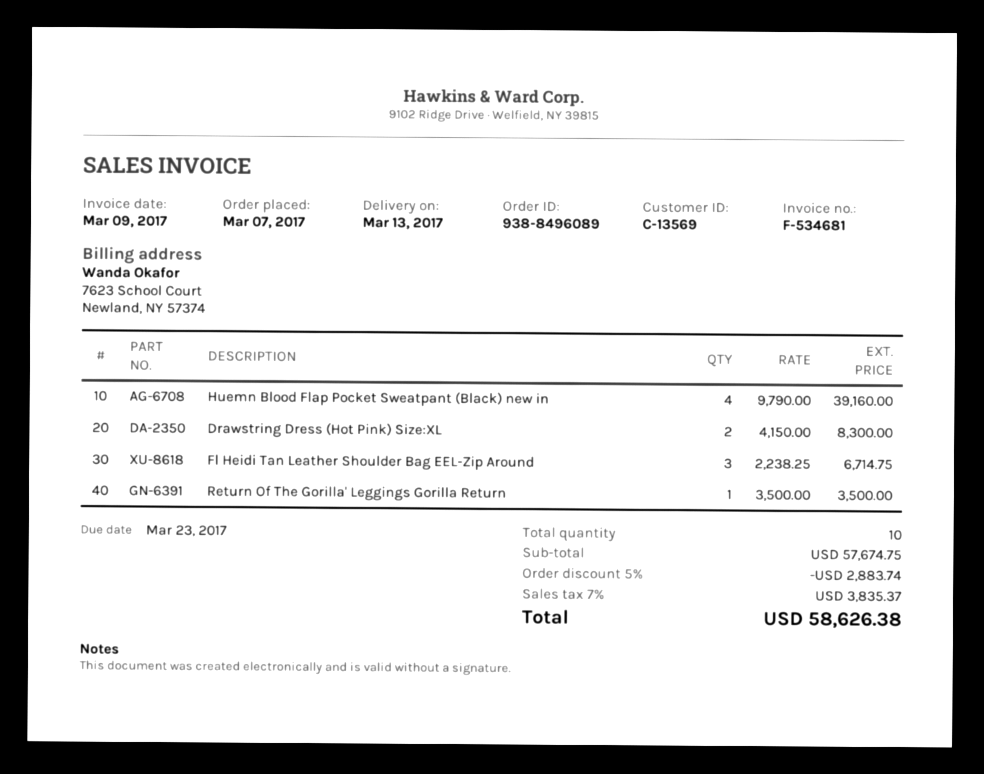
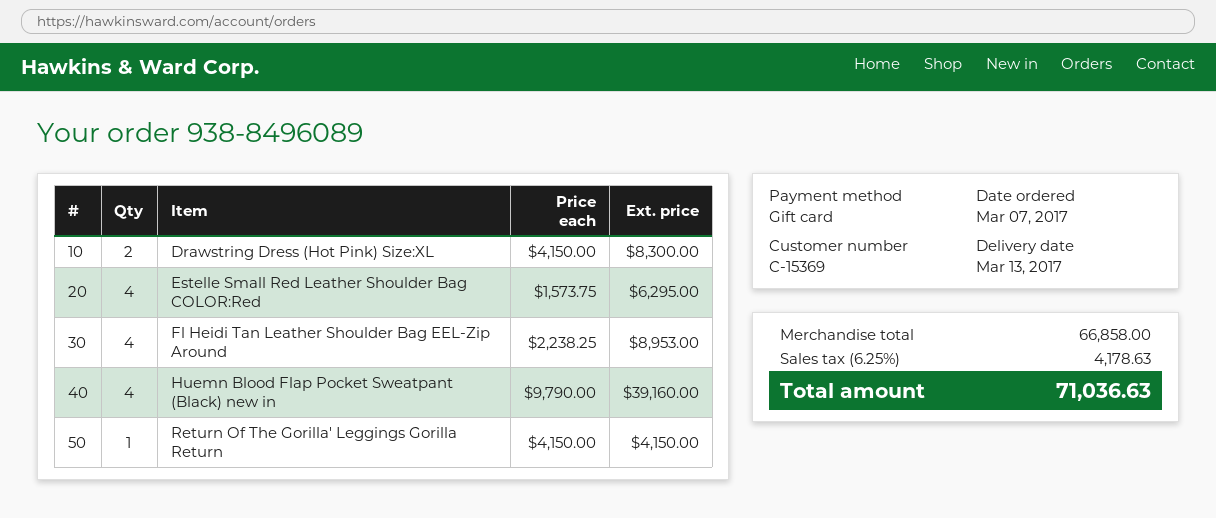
customer number: C-13569 -> C-15369
Fl Heidi Tan Leather Shoulder Bag EEL-Zip Around: 3 x 2238.25 = 6714.75 -> 4 x 2238.25 = 8953.00
Return Of The Gorilla' Leggings Gorilla Return: 1 x 3500.00 = 3500.00 -> 1 x 4150.00 = 4150.00
Estelle Small Red Leather Shoulder Bag COLOR:Red: none -> 4 x 1573.75 = 6295.00
subtotal: 57674.75 -> 66858.00
discount: 5% = 2883.74 -> none
tax: 7% = 3835.37 -> 6.25% = 4178.63
total: 58626.38 -> 71036.63

